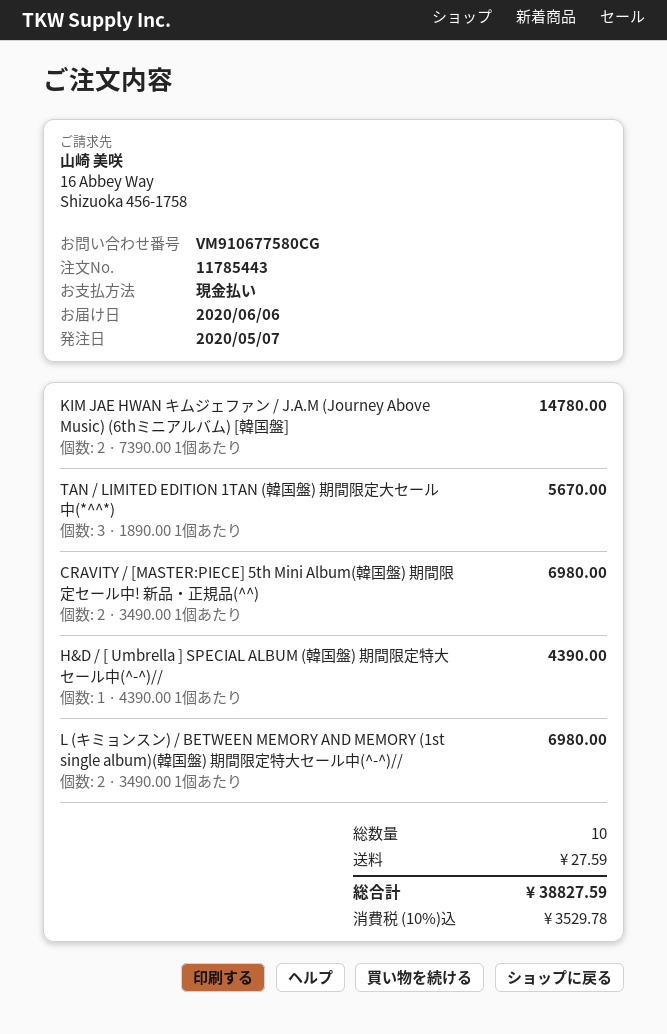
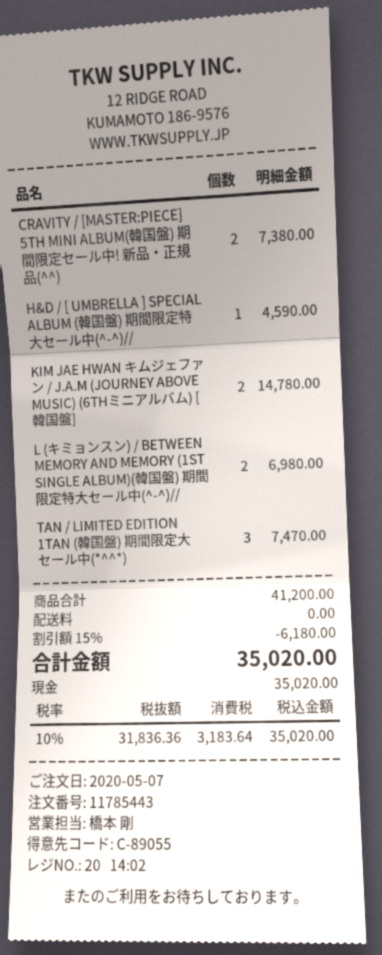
TAN / LIMITED EDITION 1TAN (韓国盤) 期間限定大セール中(*^^*): 3 for 5670.00 -> 3 for 7470.00
CRAVITY / [MASTER:PIECE] 5th Mini Album(韓国盤) 期間限定セール中! 新品・正規品(^^): 2 for 6980.00 -> 2 for 7380.00
H&D / [ Umbrella ] SPECIAL ALBUM (韓国盤) 期間限定特大セール中(^-^)//: 1 for 4390.00 -> 1 for 4590.00
discount: none -> 15% = 6180.00
shipping: 27.59 -> 0.00
tax: 10% = 3529.78 -> 10% = 3183.64
total: 38827.59 -> 35020.00

